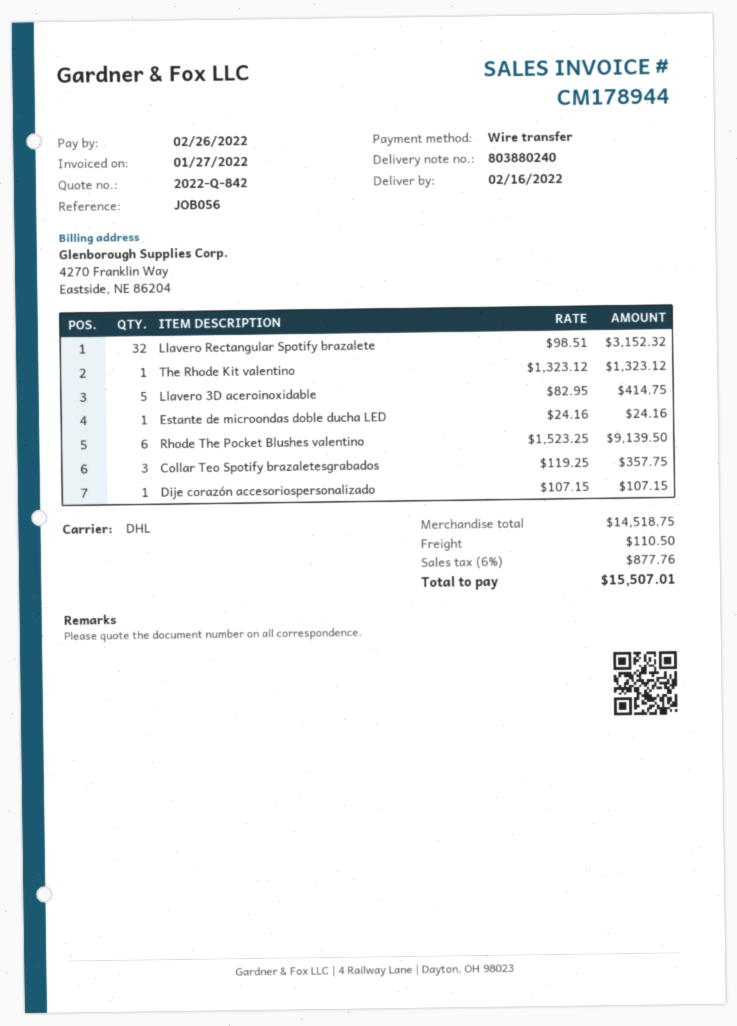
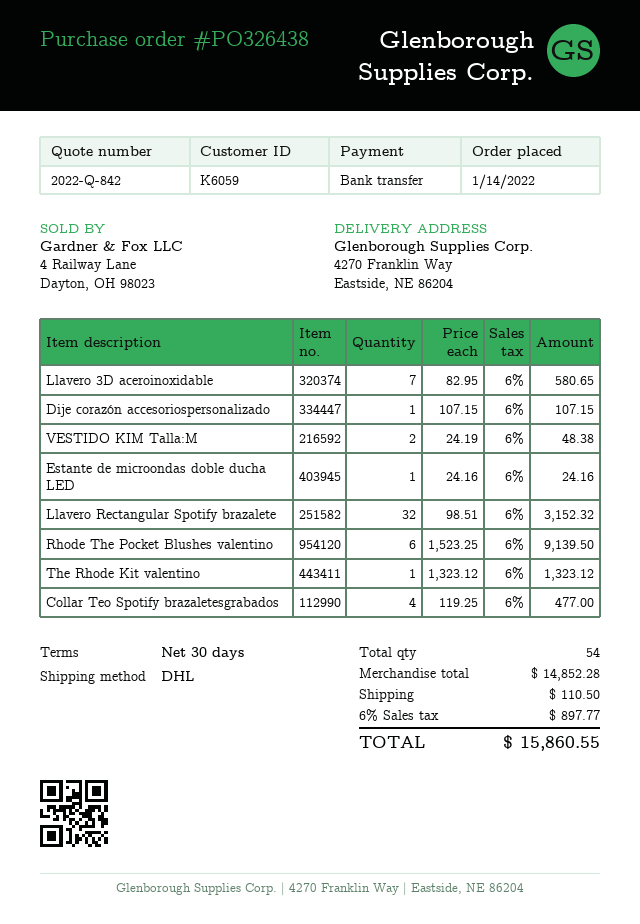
Llavero 3D aceroinoxidable: 5 x 82.95 = 414.75 -> 7 x 82.95 = 580.65
Collar Teo Spotify brazaletesgrabados: 3 x 119.25 = 357.75 -> 4 x 119.25 = 477.00
VESTIDO KIM Talla:M: none -> 2 x 24.19 = 48.38
subtotal: 14518.75 -> 14852.28
tax: 6% = 877.76 -> 6% = 897.77
total: 15507.01 -> 15860.55

